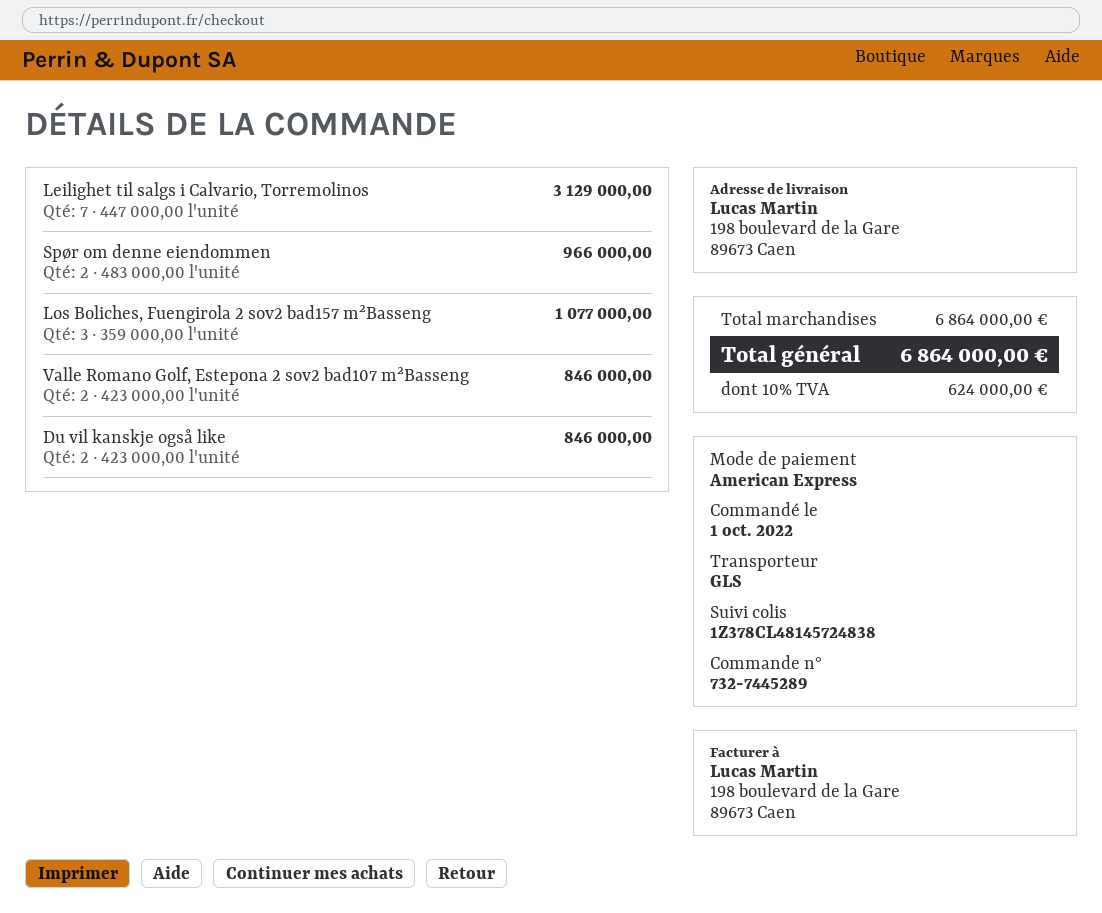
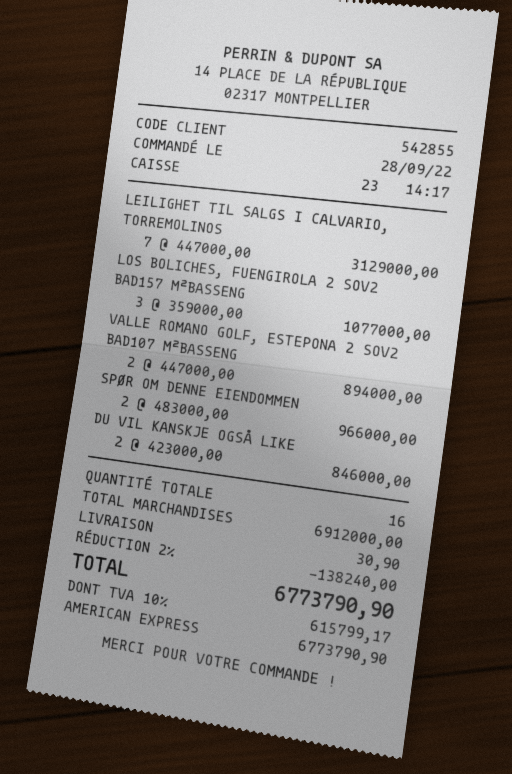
order date: 2022-10-01 -> 2022-09-28
Valle Romano Golf, Estepona 2 sov2 bad107 m²Basseng: 2 x 423000.00 = 846000.00 -> 2 x 447000.00 = 894000.00
subtotal: 6864000.00 -> 6912000.00
discount: none -> 2% = 138240.00
shipping: none -> 30.90
tax: 10% = 624000.00 -> 10% = 615799.17
total: 6864000.00 -> 6773790.90

